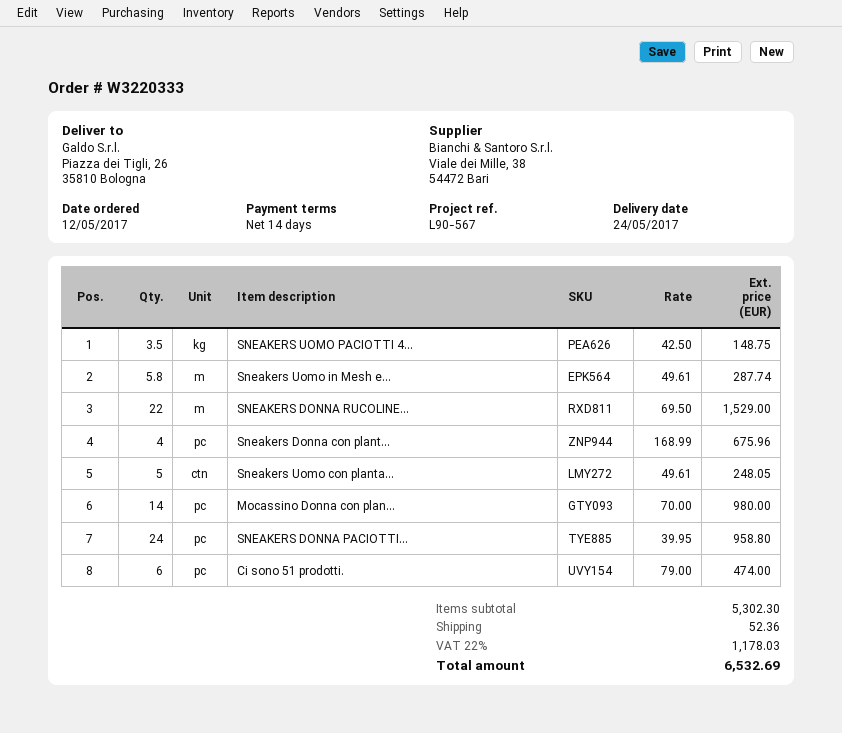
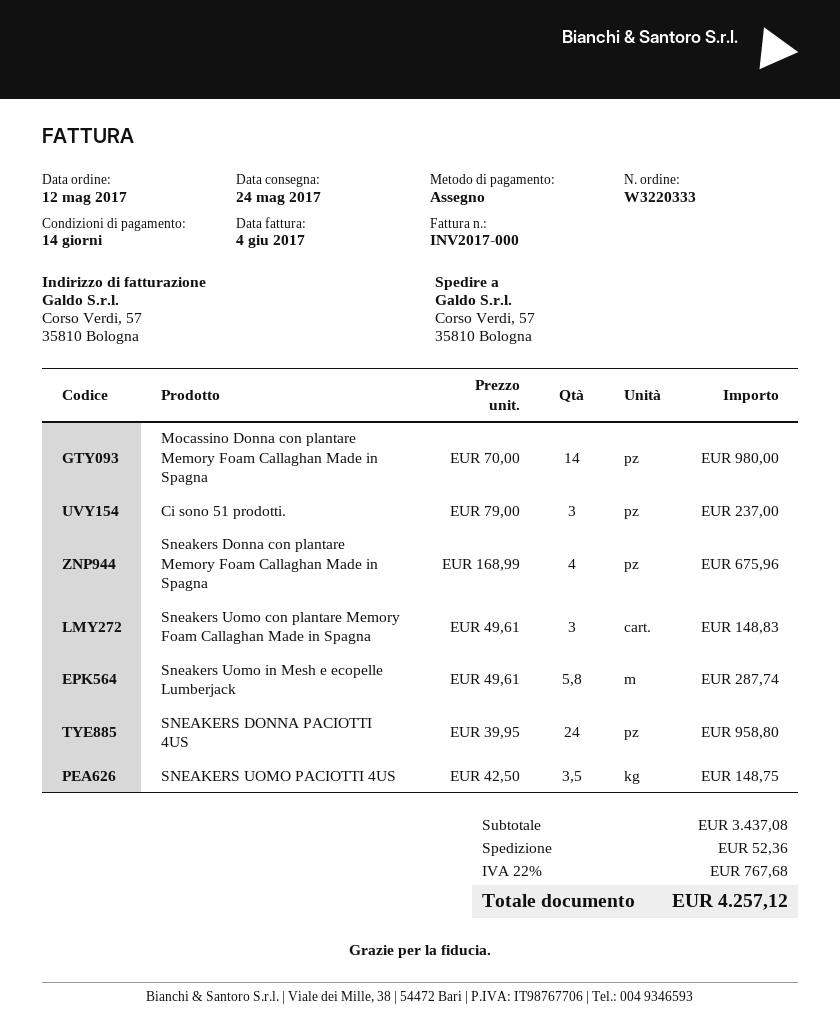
ship to: Piazza dei Tigli, 26, 35810 Bologna -> Corso Verdi, 57, 35810 Bologna
SNEAKERS DONNA RUCOLINE...: 22 x 69.50 = 1529.00 -> none
Sneakers Uomo con planta...: 5 x 49.61 = 248.05 -> 3 x 49.61 = 148.83
Ci sono 51 prodotti.: 6 x 79.00 = 474.00 -> 3 x 79.00 = 237.00
subtotal: 5302.30 -> 3437.08
tax: 22% = 1178.03 -> 22% = 767.68
total: 6532.69 -> 4257.12

